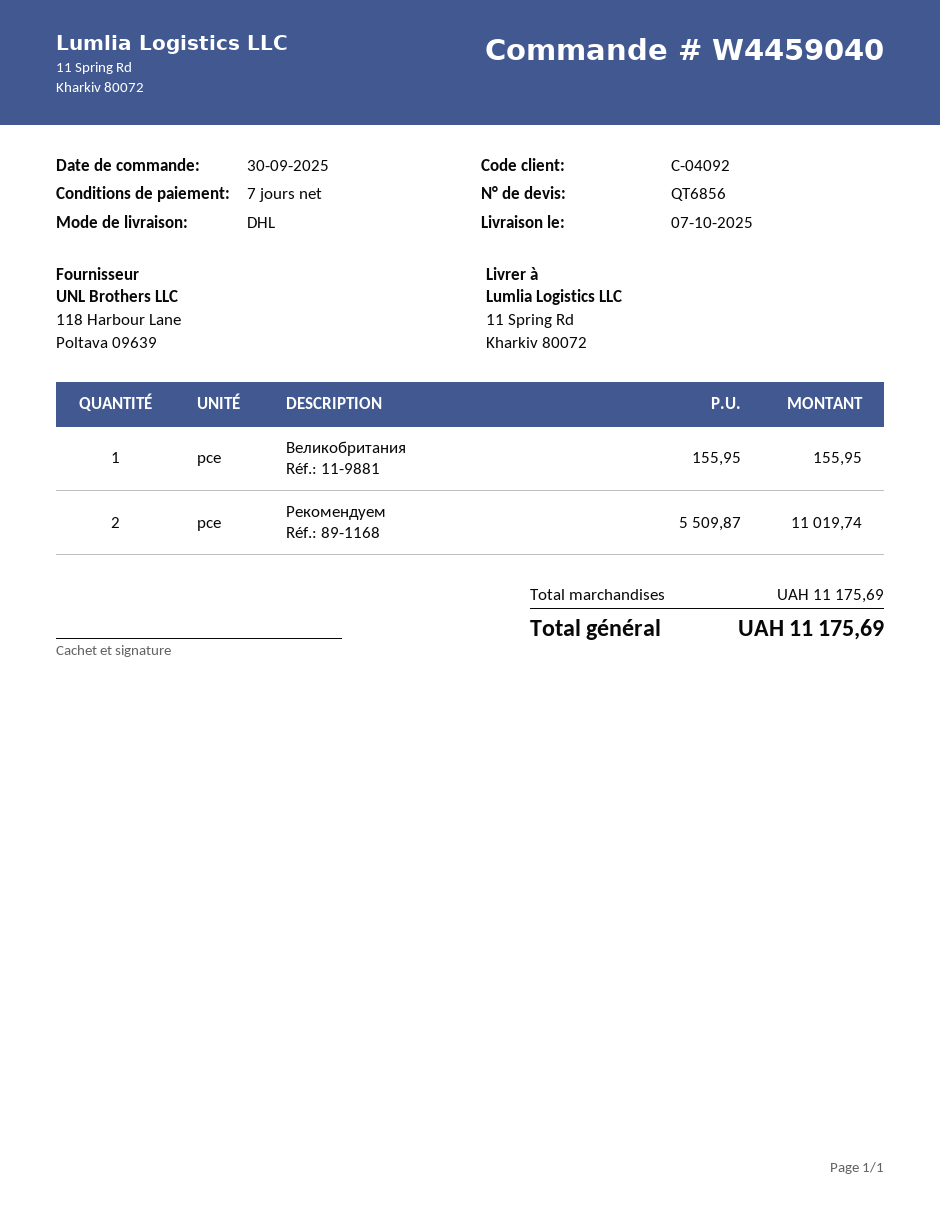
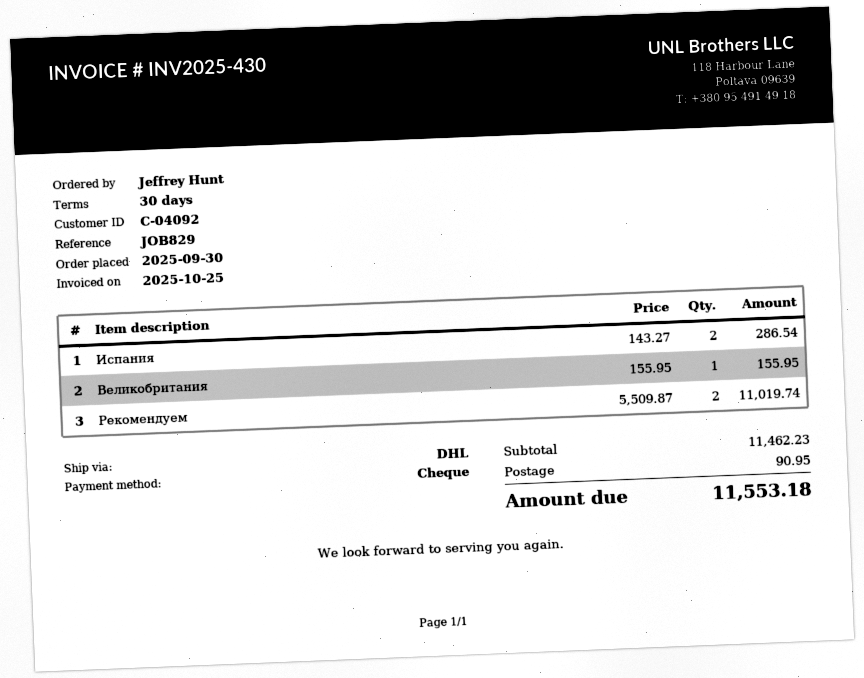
payment terms: 7 days -> 30 days
Испания: none -> 2 x 143.27 = 286.54
subtotal: 11175.69 -> 11462.23
shipping: none -> 90.95
total: 11175.69 -> 11553.18

